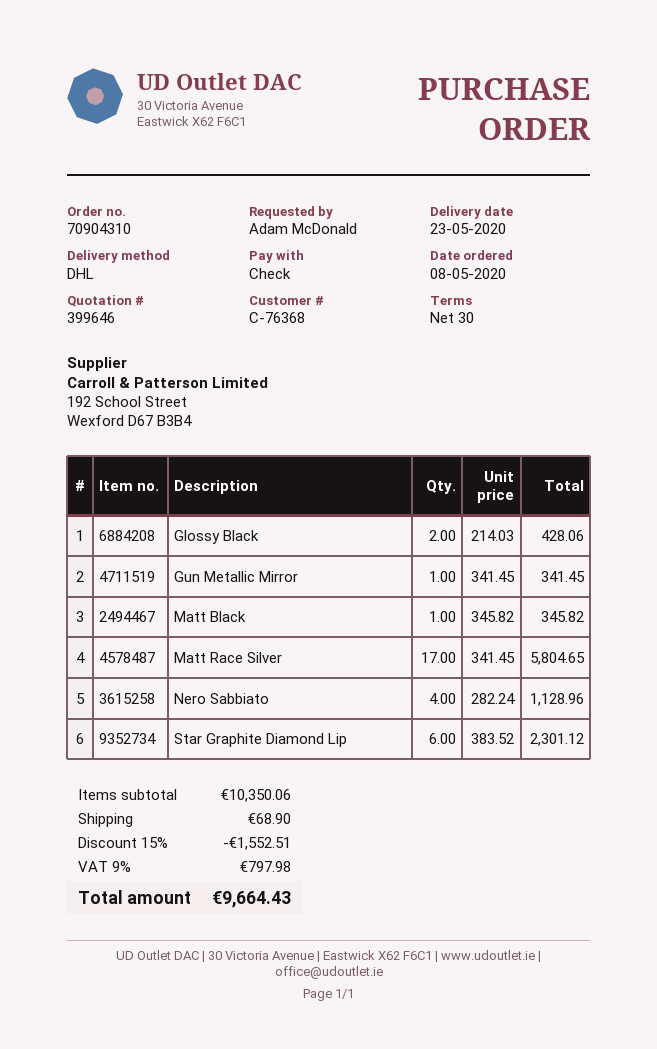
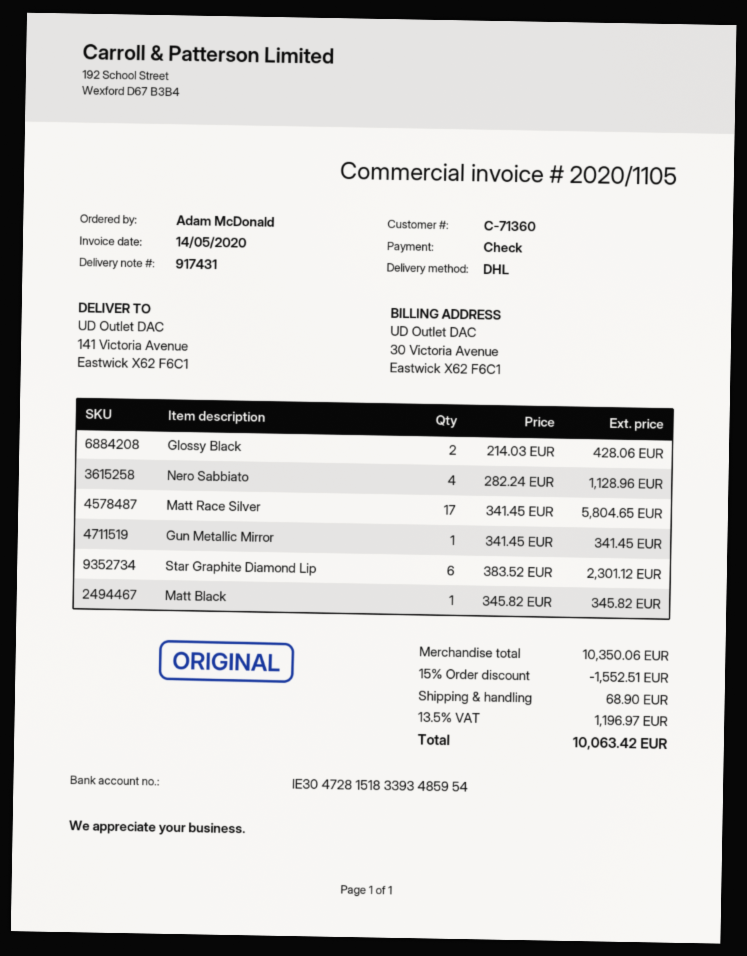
customer number: C-76368 -> C-71360
tax: 9% = 797.98 -> 13.5% = 1196.97
total: 9664.43 -> 10063.42

